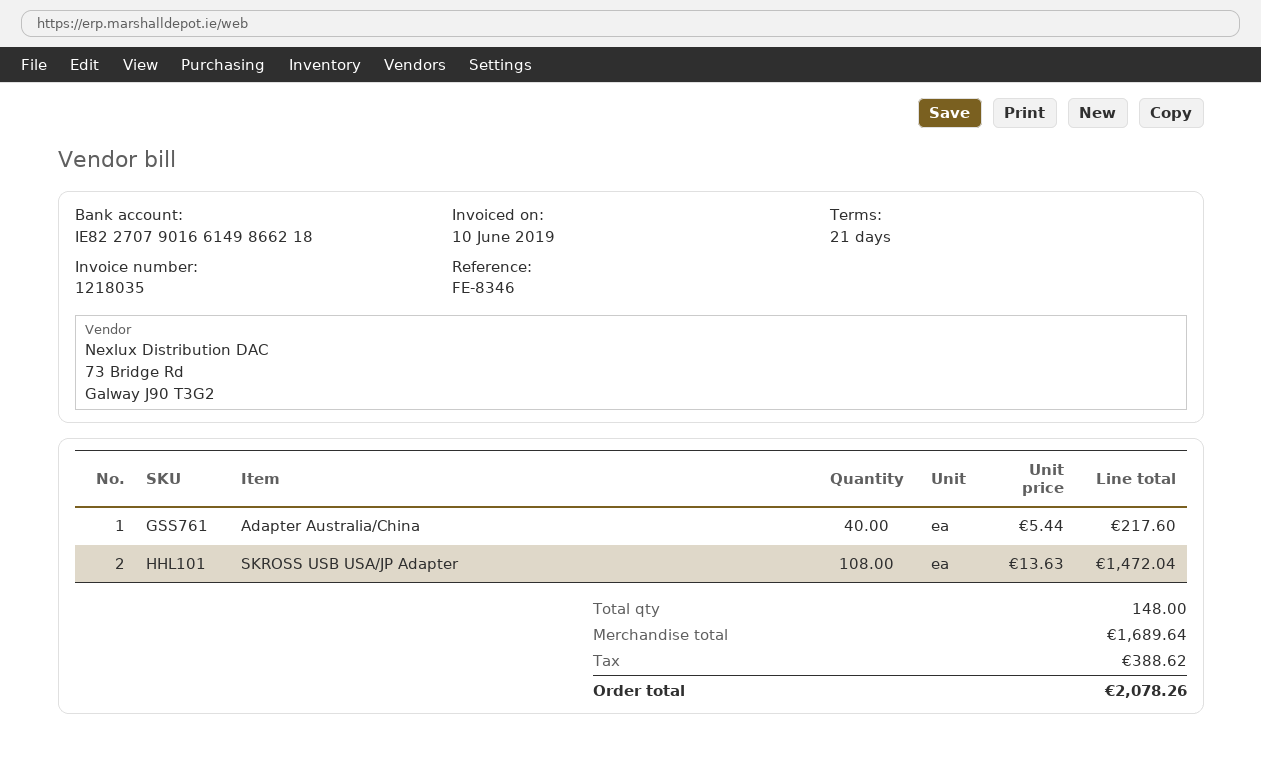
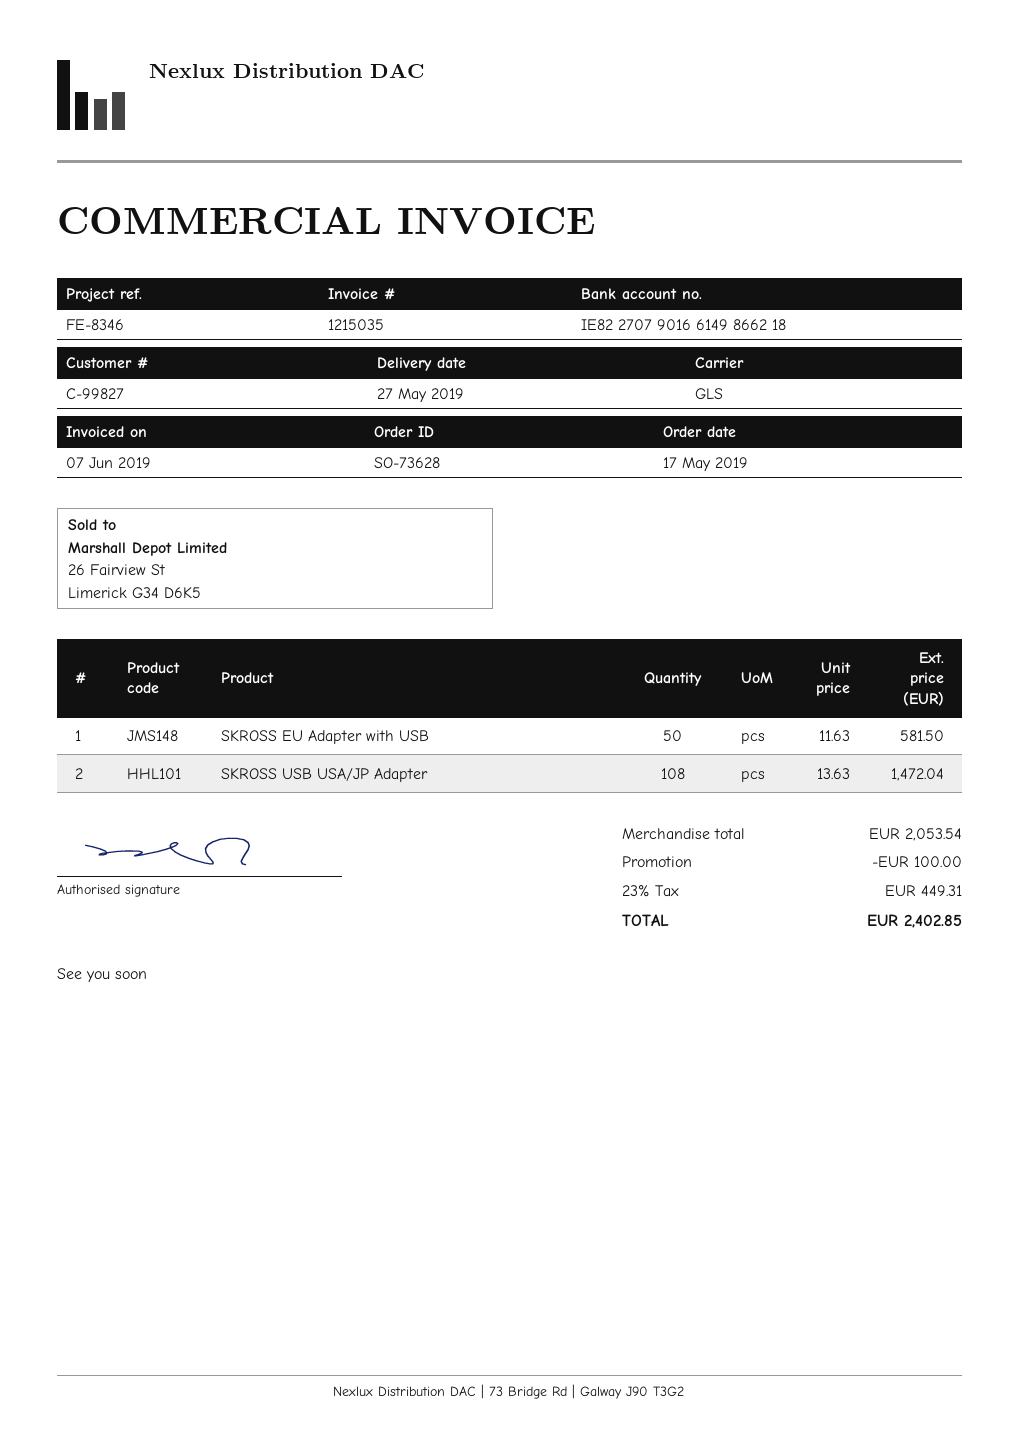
invoice number: 1218035 -> 1215035
invoice date: 2019-06-10 -> 2019-06-07
Adapter Australia/China: 40 x 5.44 = 217.60 -> none
SKROSS EU Adapter with USB: none -> 50 x 11.63 = 581.50
subtotal: 1689.64 -> 2053.54
discount: none -> 100.00
tax: 388.62 -> 449.31
total: 2078.26 -> 2402.85

